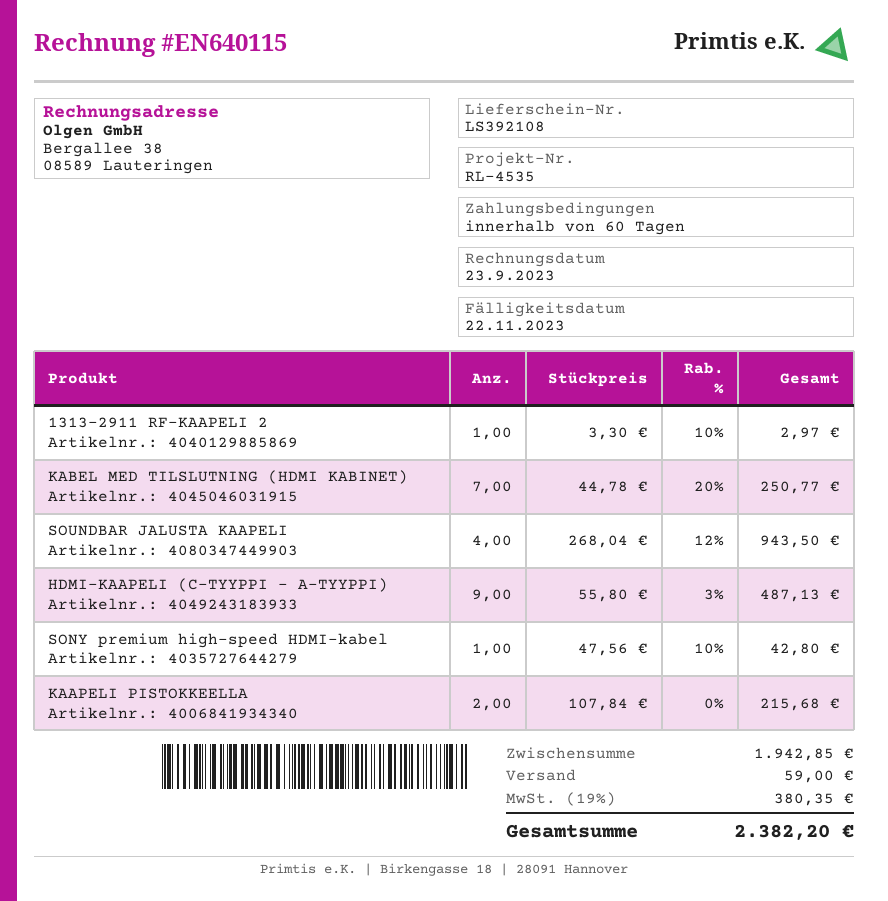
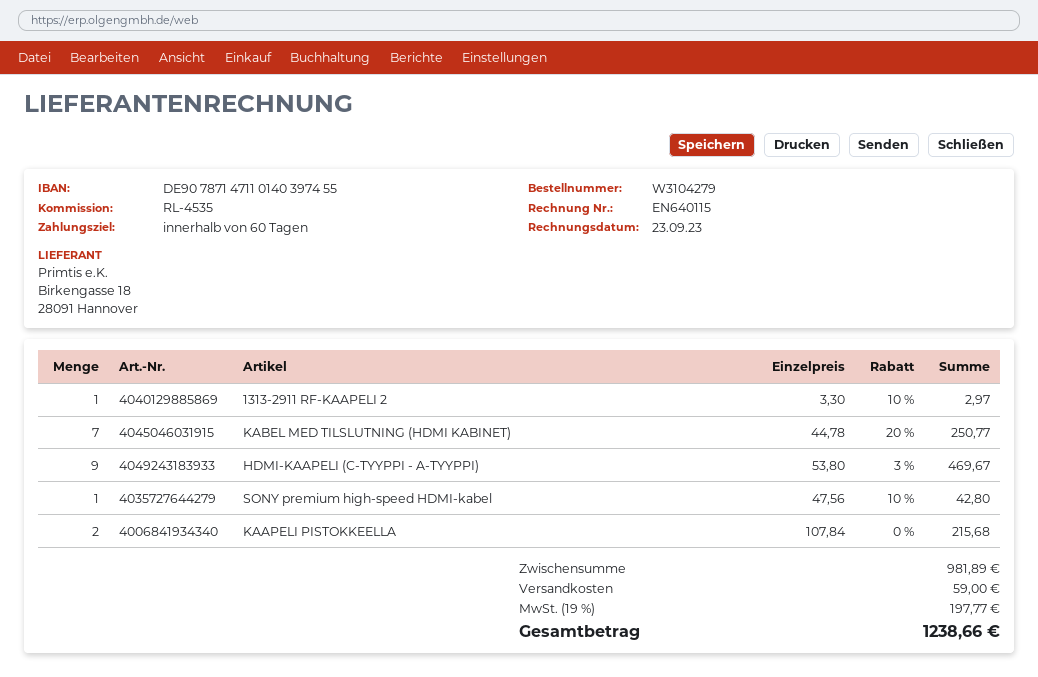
SOUNDBAR JALUSTA KAAPELI: 4 x 268.04 - 12% = 943.50 -> none
HDMI-KAAPELI (C-TYYPPI - A-TYYPPI): 9 x 55.80 - 3% = 487.13 -> 9 x 53.80 - 3% = 469.67
subtotal: 1942.85 -> 981.89
tax: 19% = 380.35 -> 19% = 197.77
total: 2382.20 -> 1238.66

